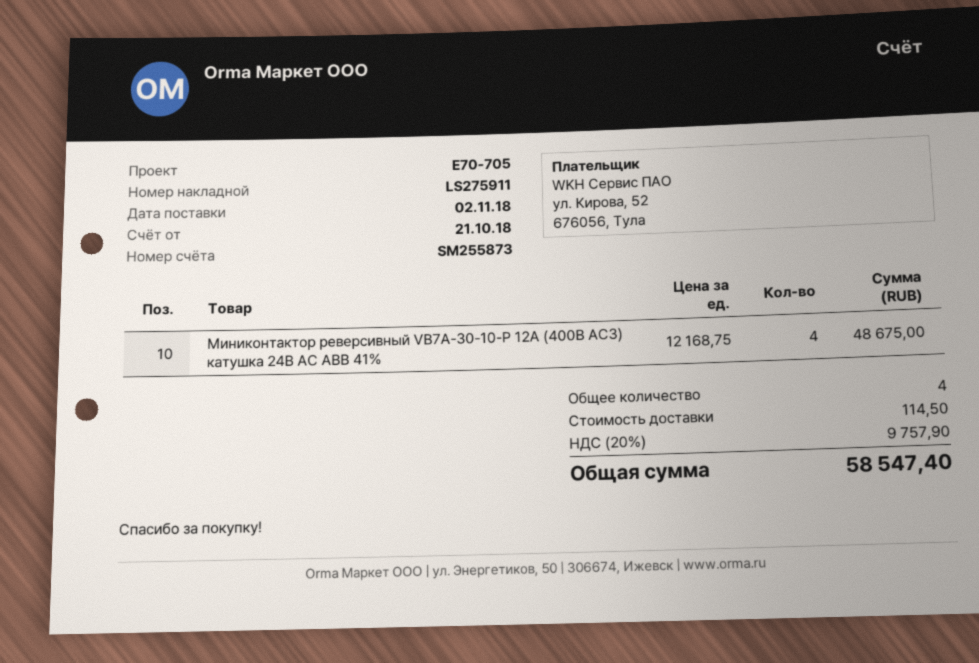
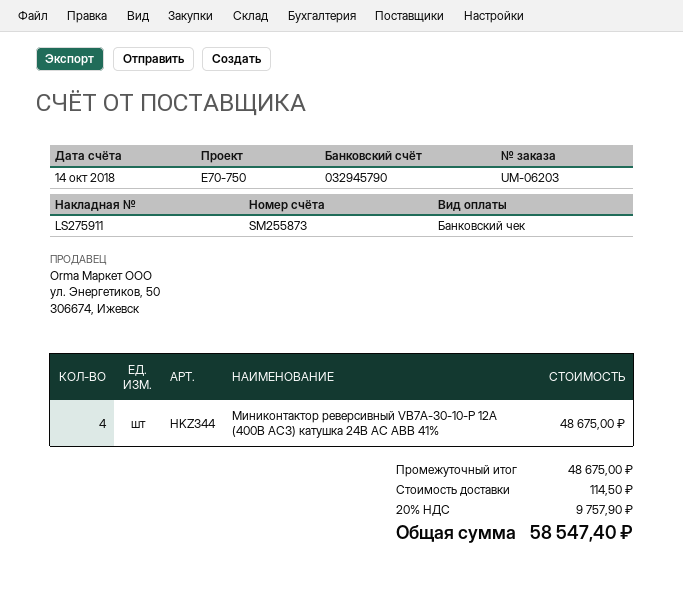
invoice date: 2018-10-21 -> 2018-10-14
reference: E70-705 -> E70-750

